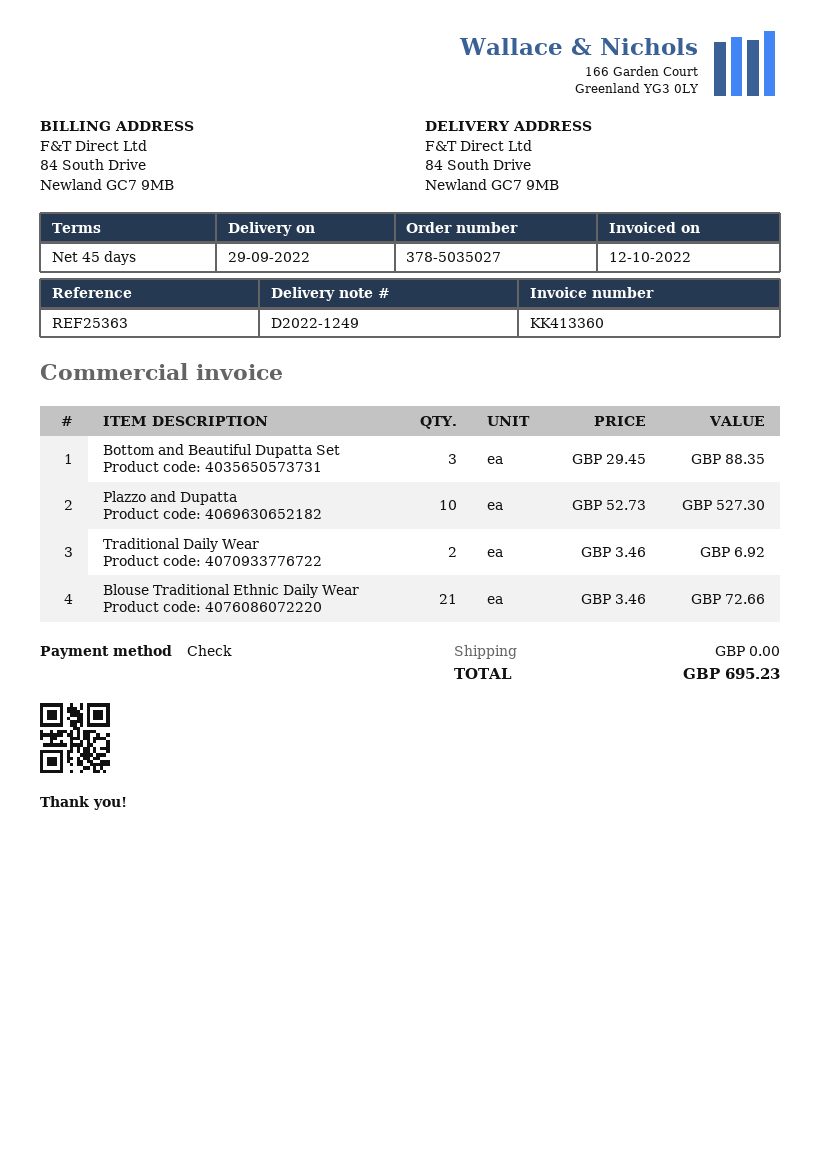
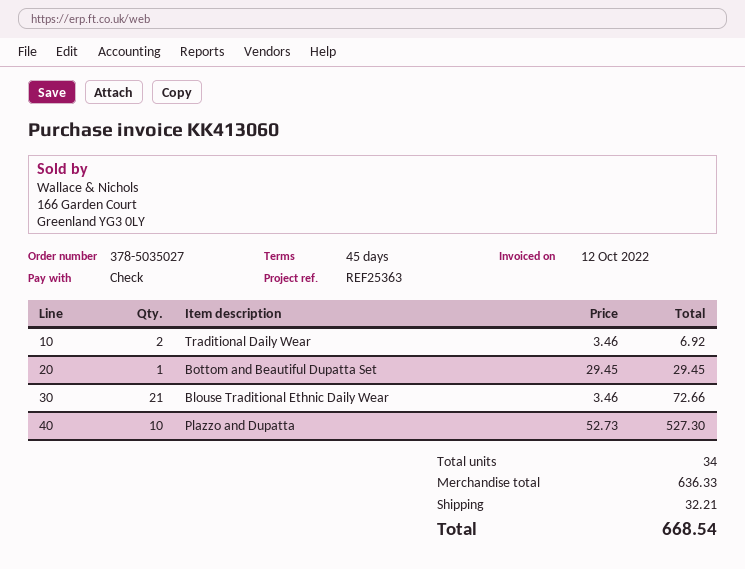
invoice number: KK413360 -> KK413060
Bottom and Beautiful Dupatta Set: 3 x 29.45 = 88.35 -> 1 x 29.45 = 29.45
shipping: 0.00 -> 32.21
total: 695.23 -> 668.54

